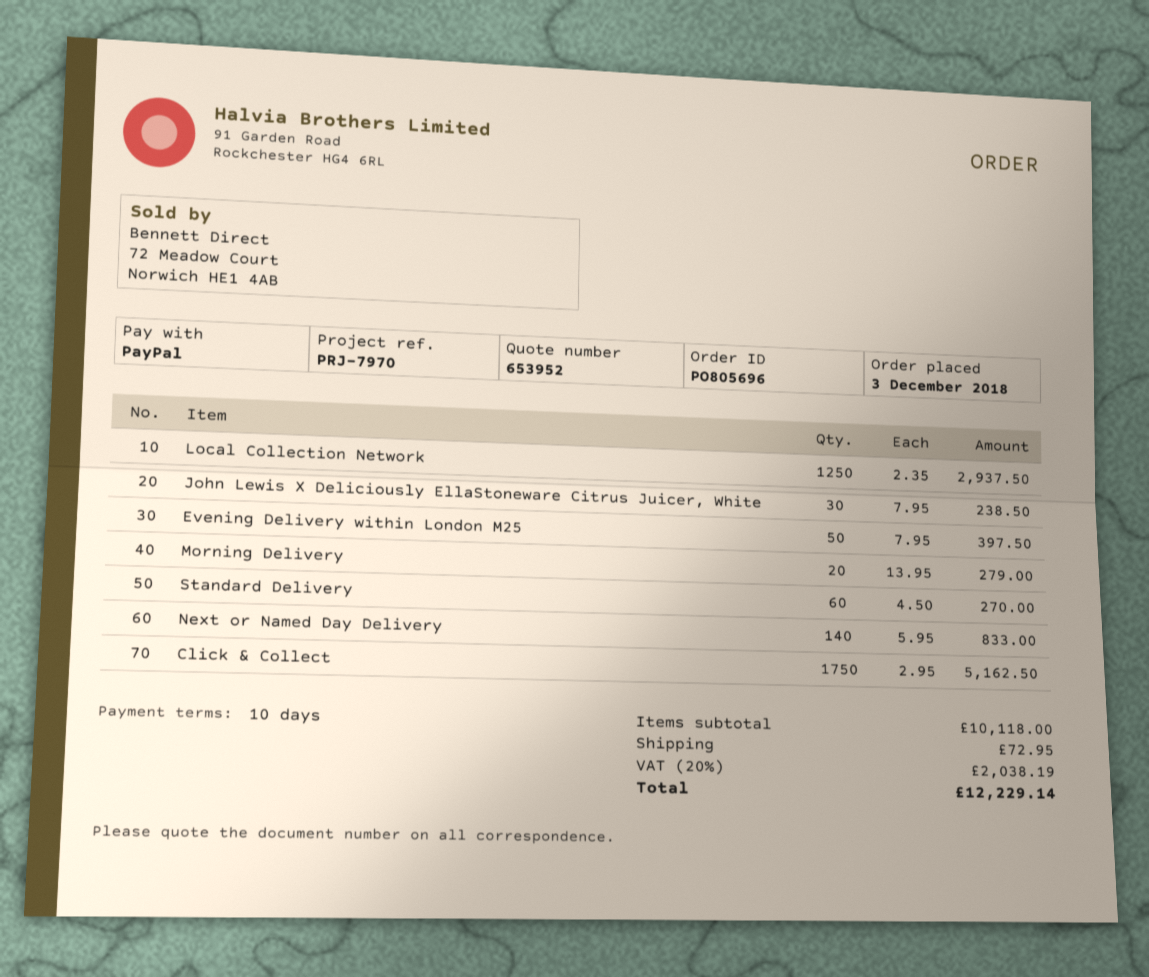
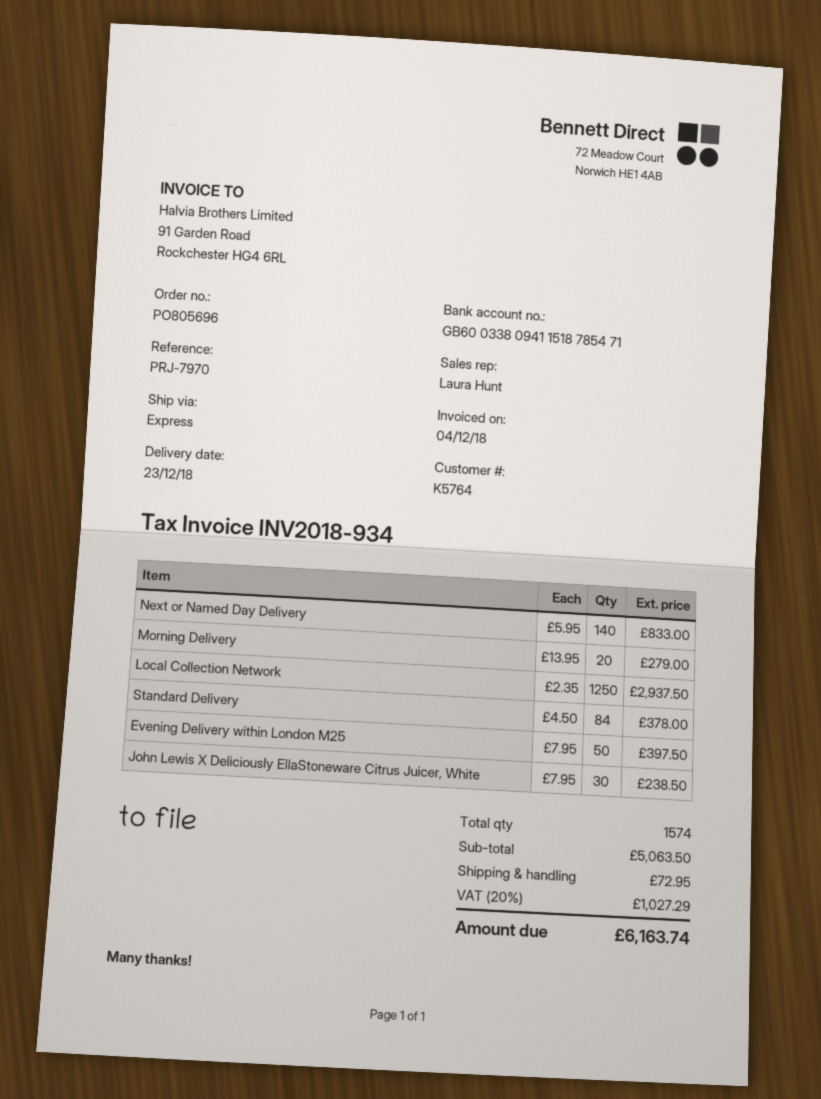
Standard Delivery: 60 x 4.50 = 270.00 -> 84 x 4.50 = 378.00
Click & Collect: 1750 x 2.95 = 5162.50 -> none
subtotal: 10118.00 -> 5063.50
tax: 20% = 2038.19 -> 20% = 1027.29
total: 12229.14 -> 6163.74

